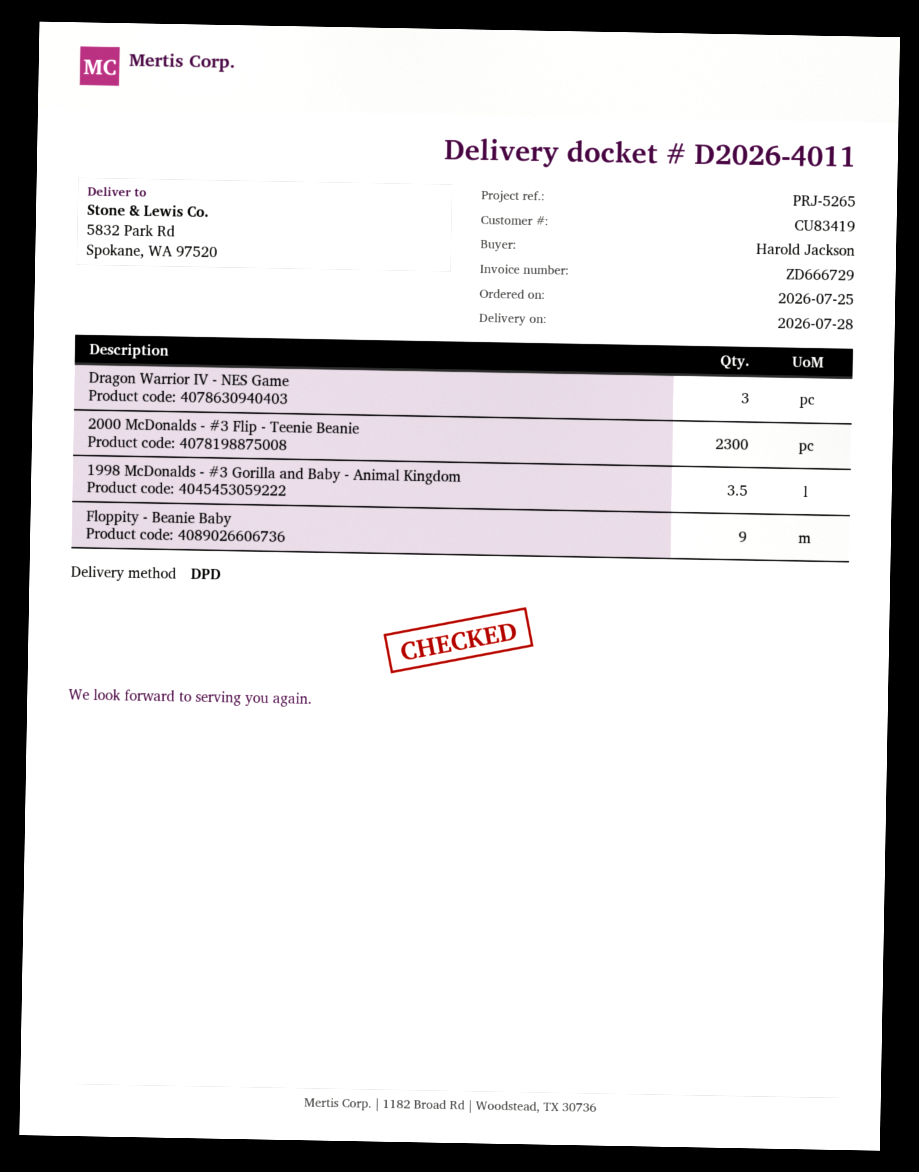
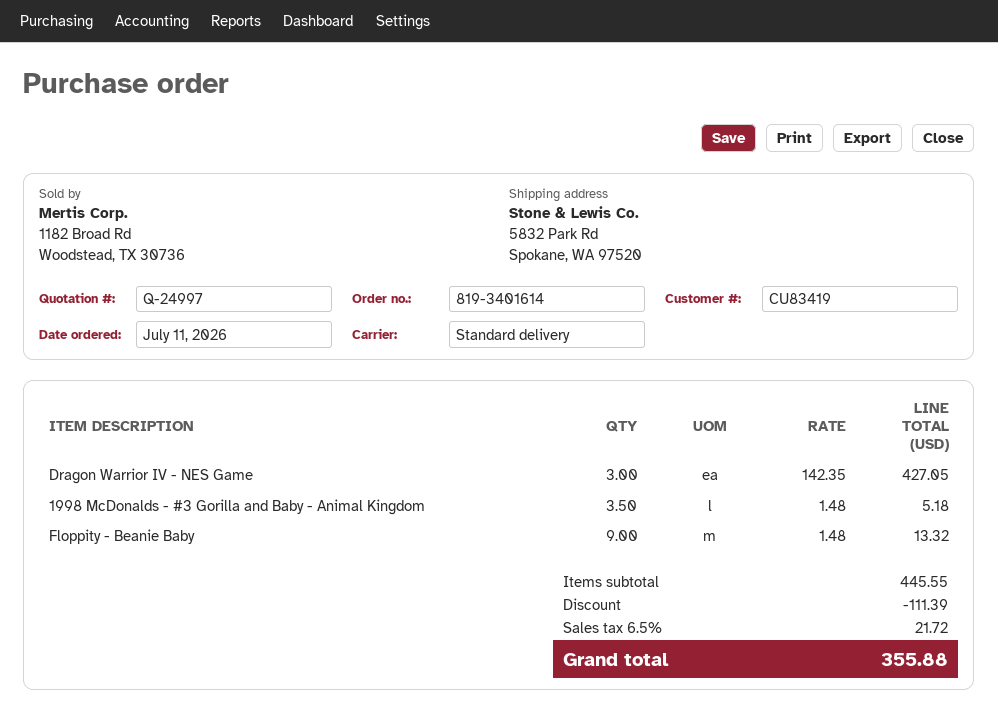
order date: 2026-07-25 -> 2026-07-11
shipping method: DPD -> standard
2000 McDonalds - #3 Flip - Teenie Beanie: 2300 -> none

